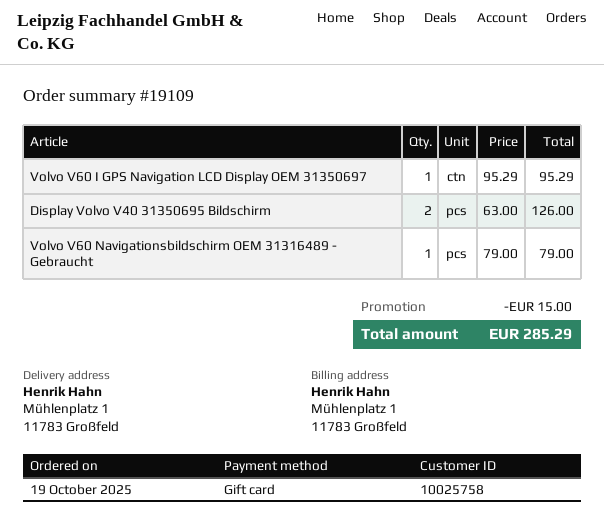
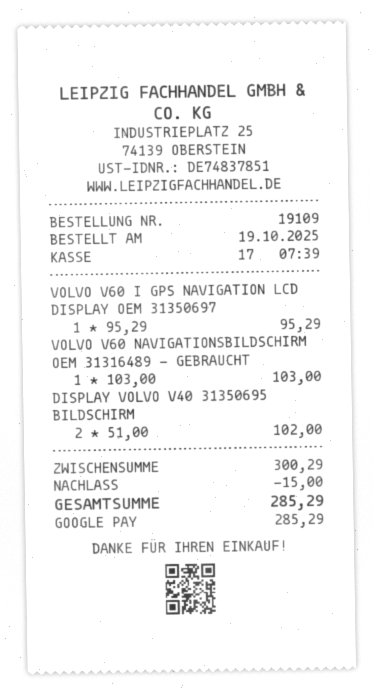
payment method: gift card -> Google Pay
Display Volvo V40 31350695 Bildschirm: 2 x 63.00 = 126.00 -> 2 x 51.00 = 102.00
Volvo V60 Navigationsbildschirm OEM 31316489 - Gebraucht: 1 x 79.00 = 79.00 -> 1 x 103.00 = 103.00

